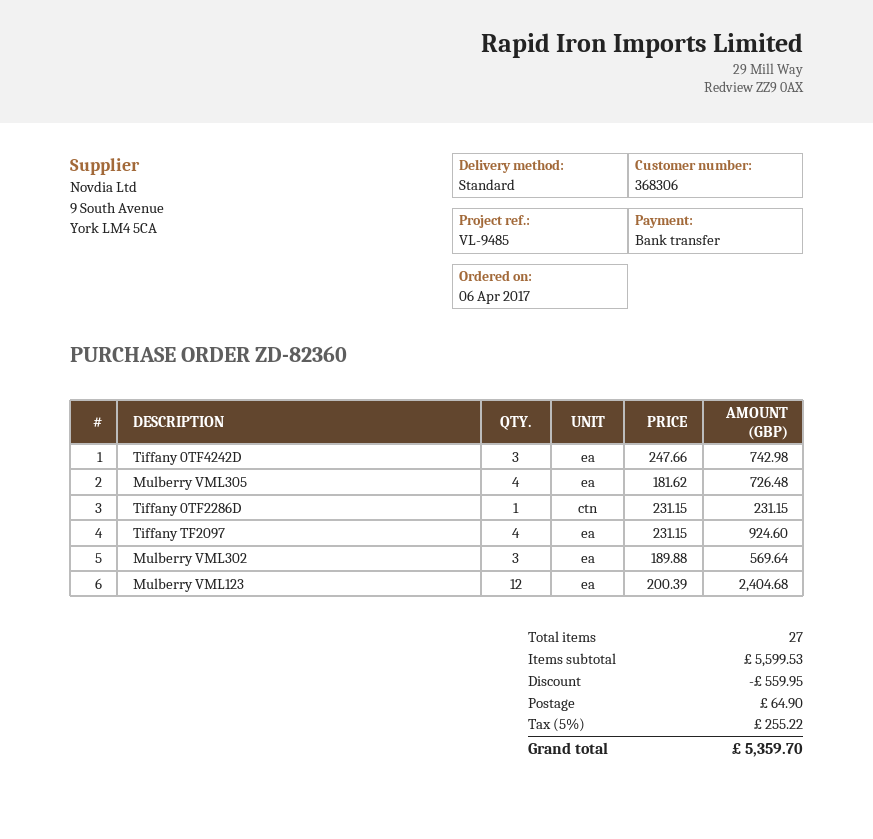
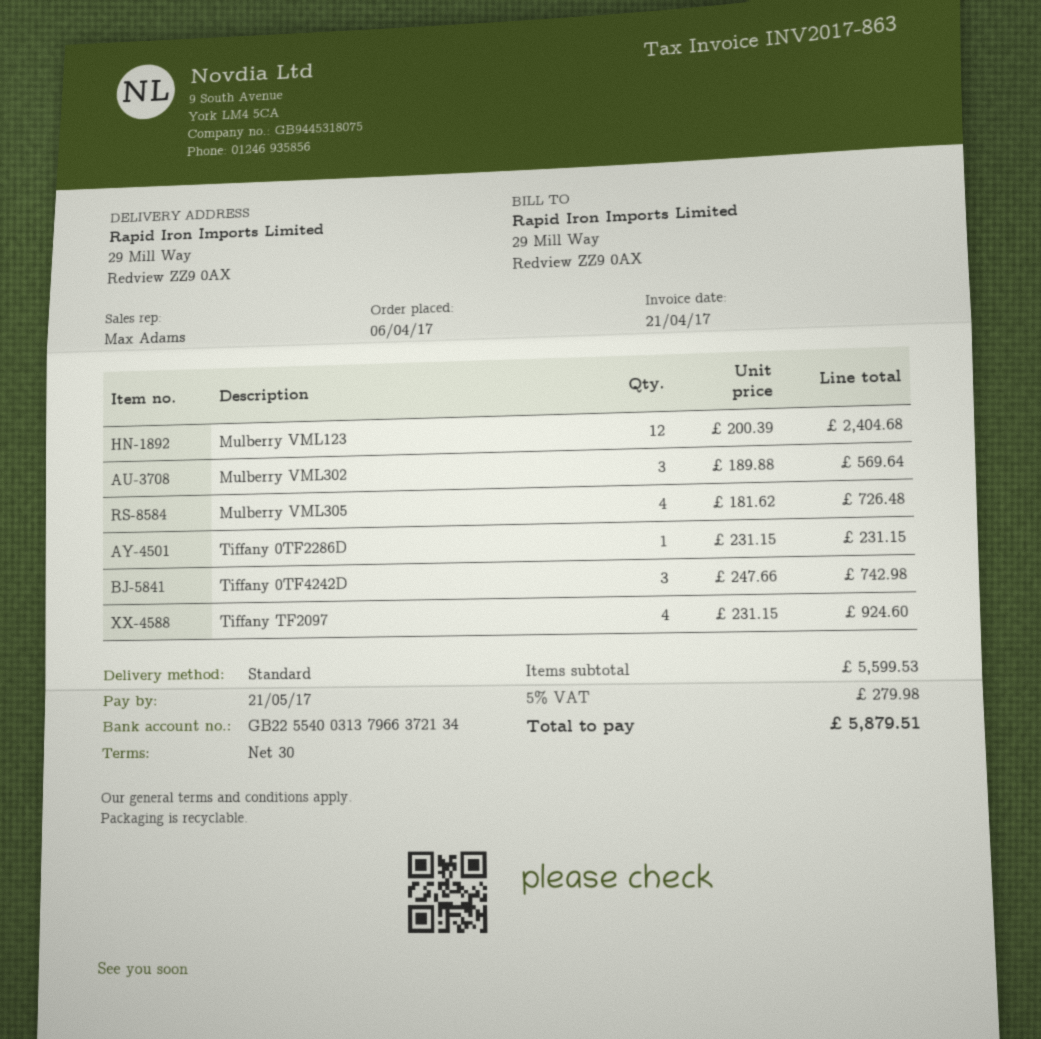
discount: 559.95 -> none
shipping: 64.90 -> none
tax: 5% = 255.22 -> 5% = 279.98
total: 5359.70 -> 5879.51

